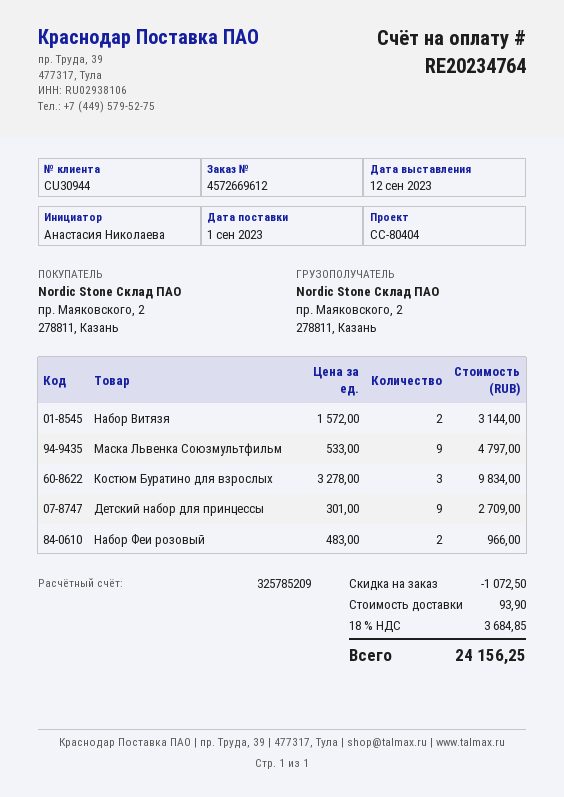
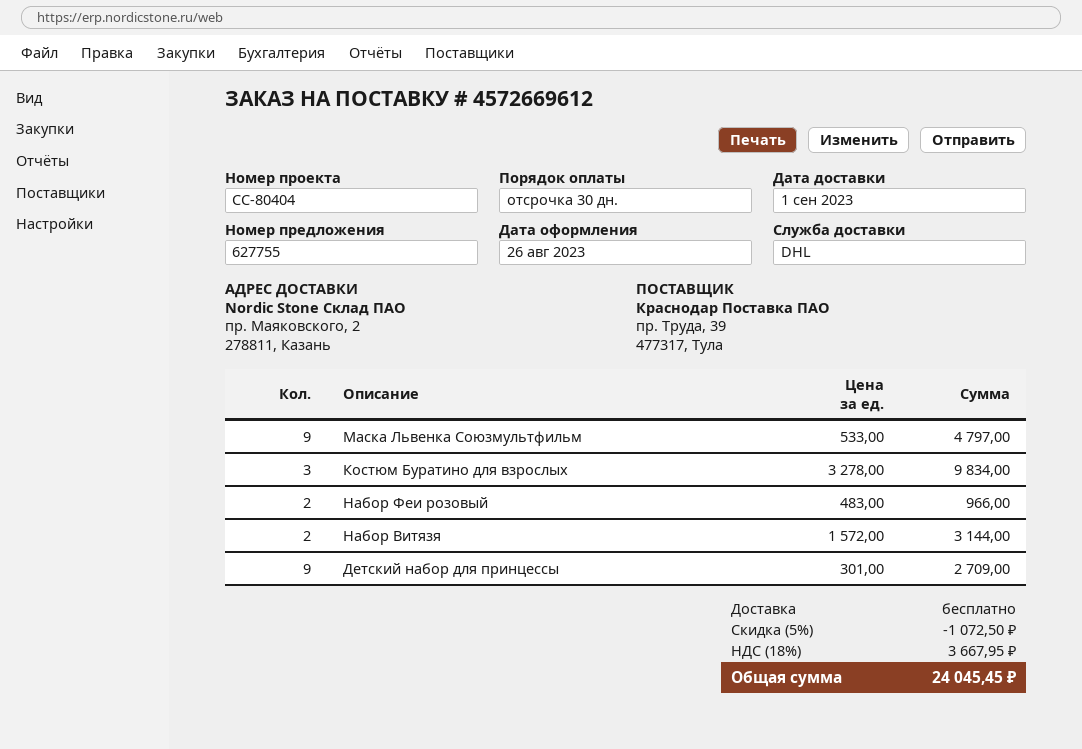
shipping: 93.90 -> 0.00
tax: 18% = 3684.85 -> 18% = 3667.95
total: 24156.25 -> 24045.45

